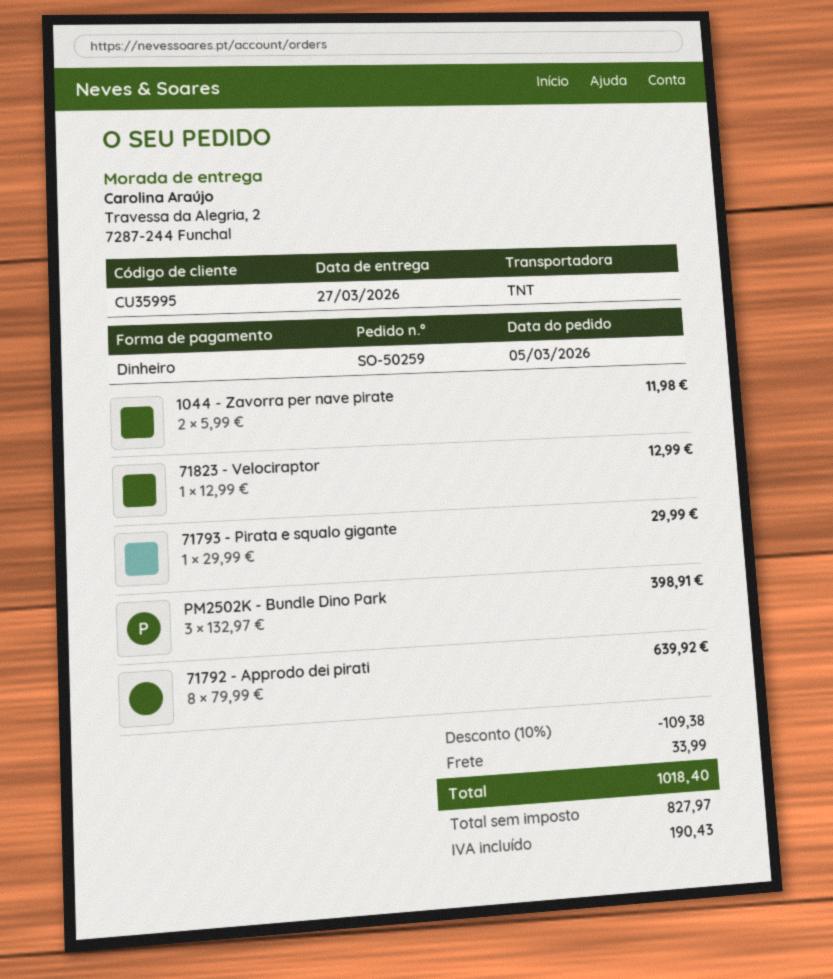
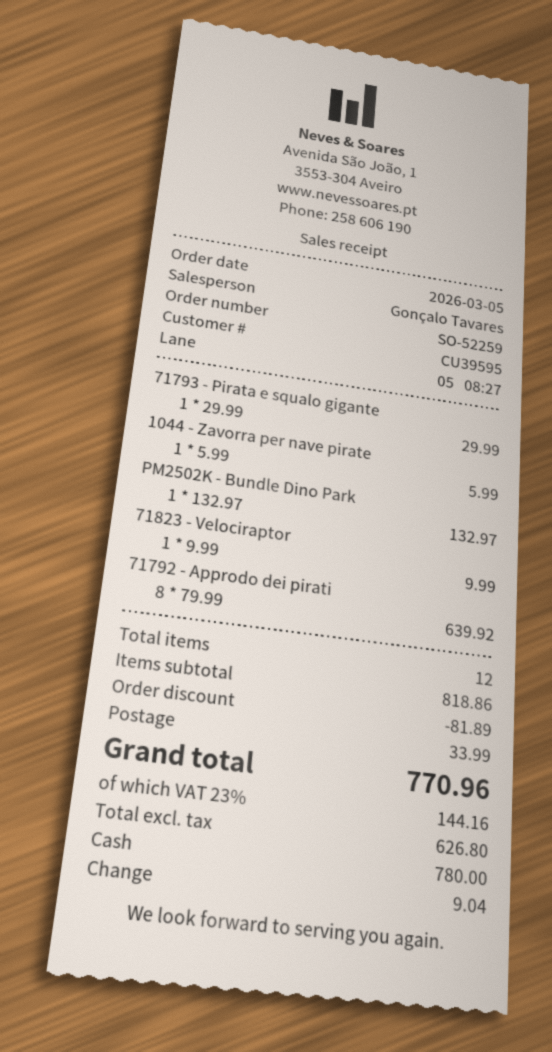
order number: SO-50259 -> SO-52259
customer number: CU35995 -> CU39595
1044 - Zavorra per nave pirate: 2 x 5.99 = 11.98 -> 1 x 5.99 = 5.99
71823 - Velociraptor: 1 x 12.99 = 12.99 -> 1 x 9.99 = 9.99
PM2502K - Bundle Dino Park: 3 x 132.97 = 398.91 -> 1 x 132.97 = 132.97
discount: 109.38 -> 81.89
net: 827.97 -> 626.80
tax: 190.43 -> 144.16
total: 1018.40 -> 770.96

